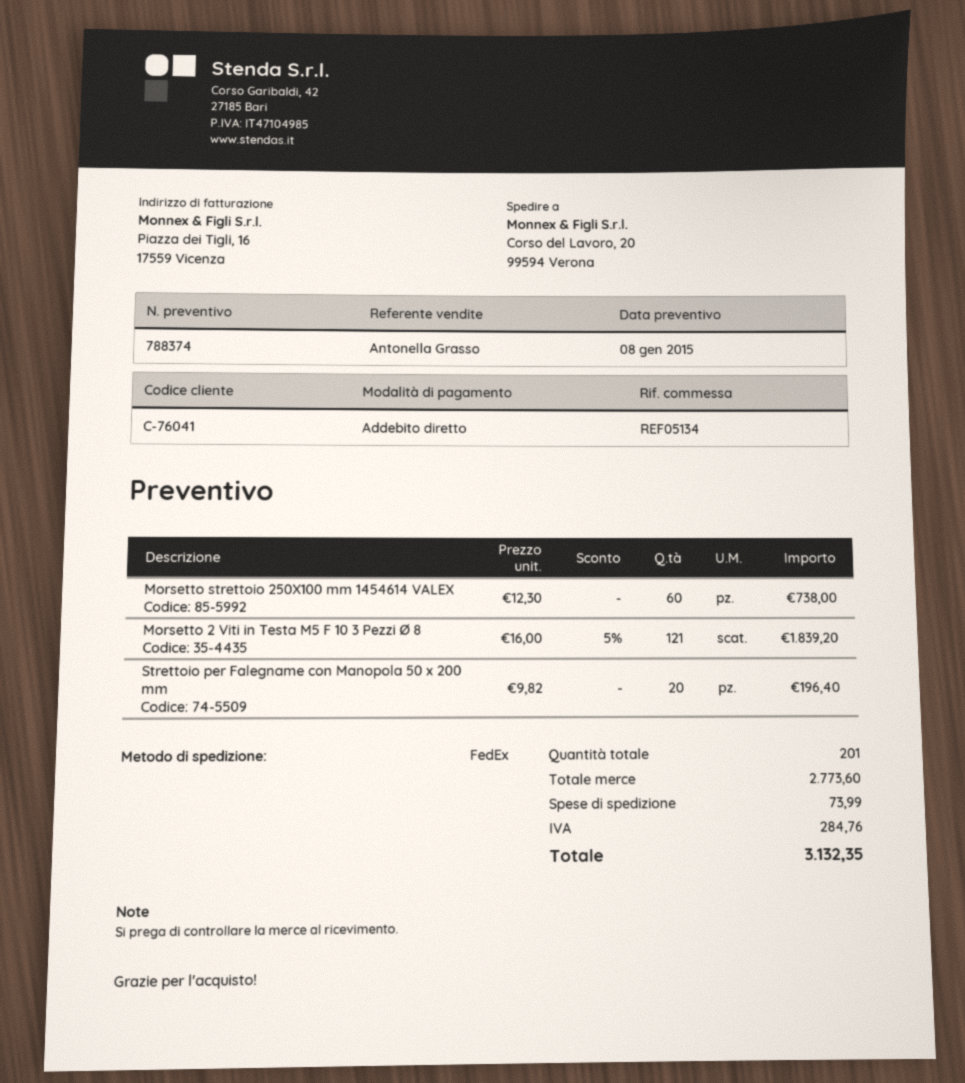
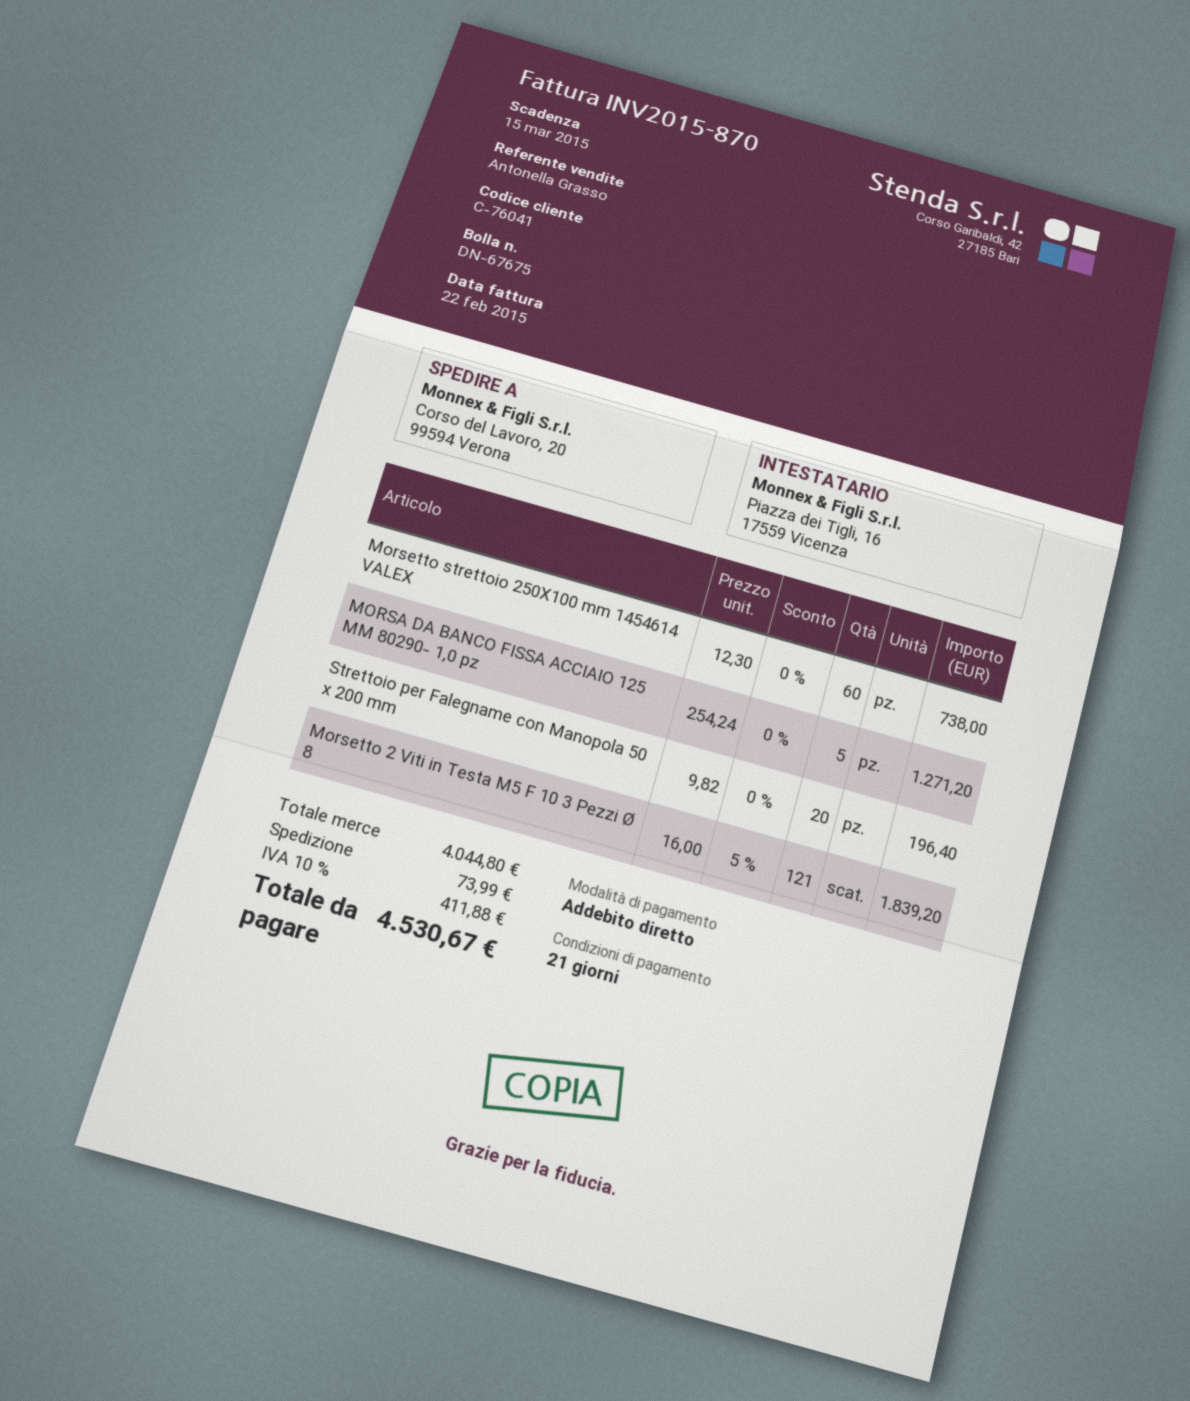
MORSA DA BANCO FISSA ACCIAIO 125 MM 80290- 1,0 pz: none -> 5 x 254.24 = 1271.20
subtotal: 2773.60 -> 4044.80
tax: 284.76 -> 411.88
total: 3132.35 -> 4530.67

